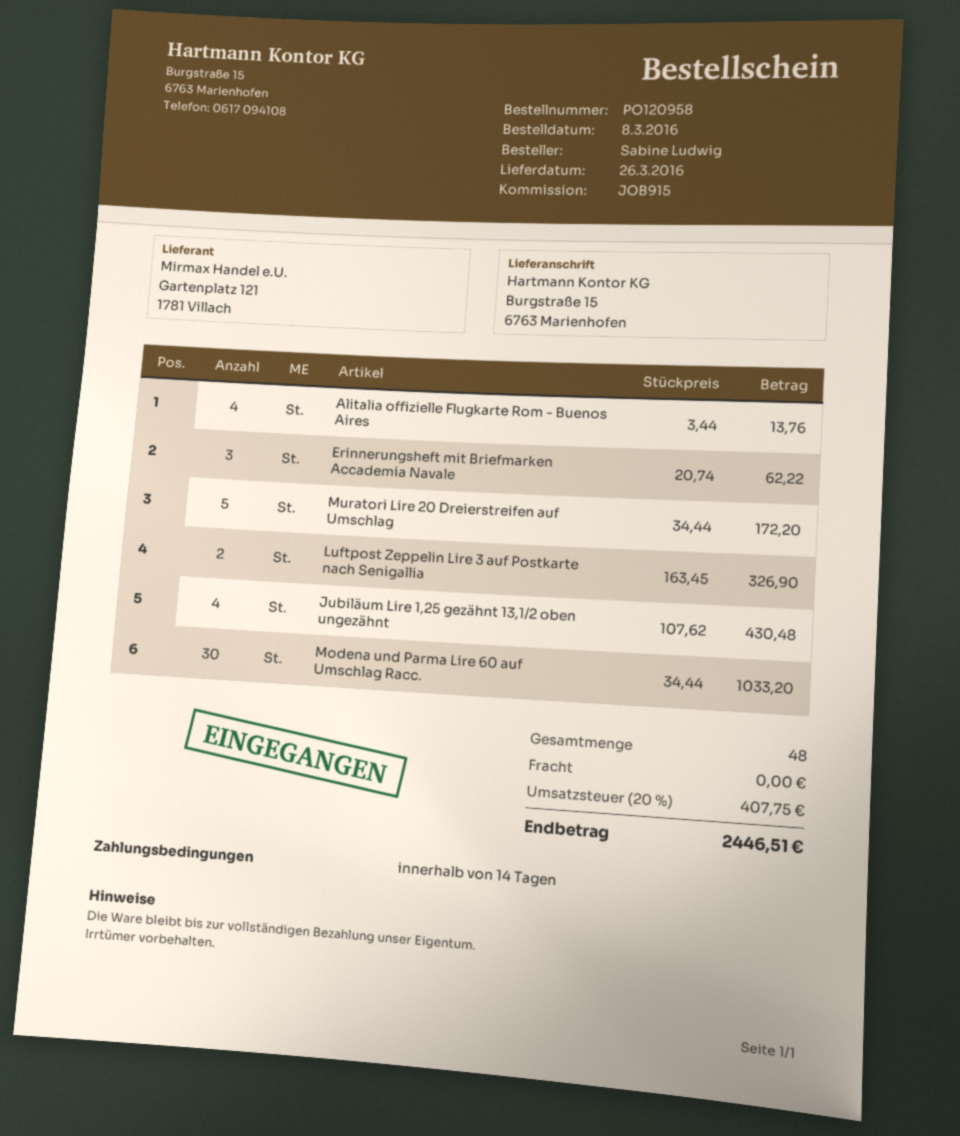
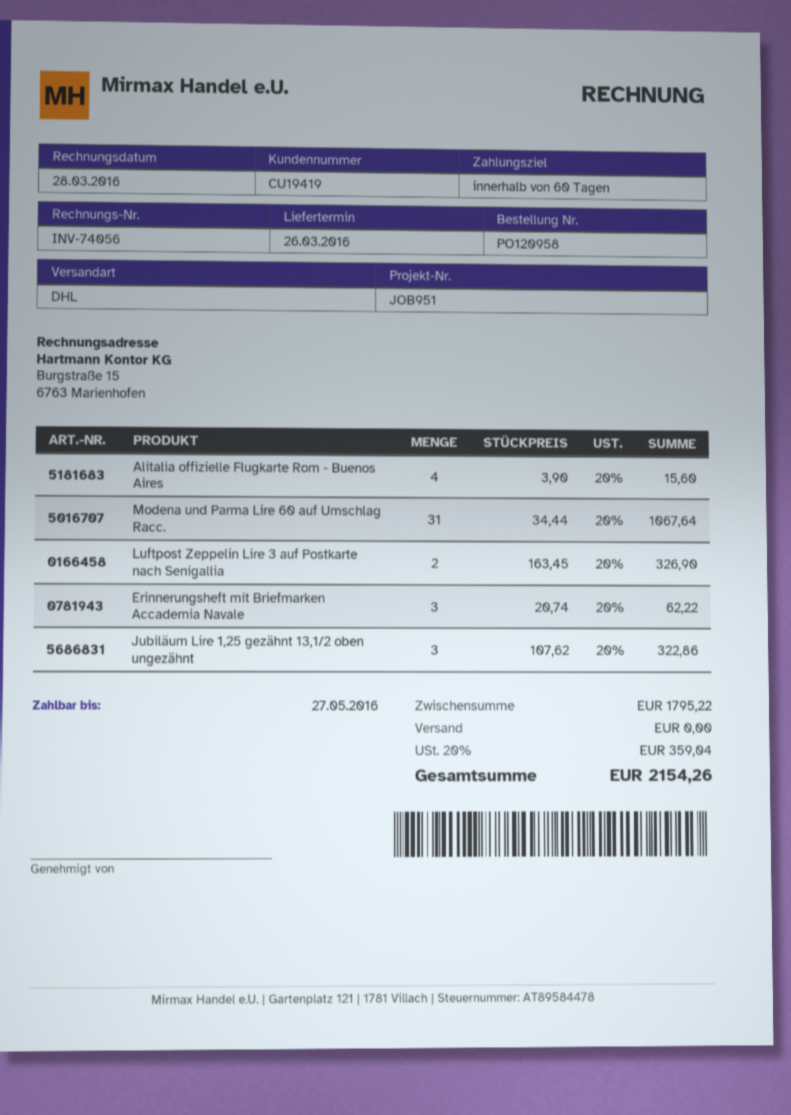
payment terms: 14 days -> 60 days
reference: JOB915 -> JOB951
Alitalia offizielle Flugkarte Rom - Buenos Aires: 4 x 3.44 = 13.76 -> 4 x 3.90 = 15.60
Muratori Lire 20 Dreierstreifen auf Umschlag: 5 x 34.44 = 172.20 -> none
Jubiläum Lire 1,25 gezähnt 13,1/2 oben ungezähnt: 4 x 107.62 = 430.48 -> 3 x 107.62 = 322.86
Modena und Parma Lire 60 auf Umschlag Racc.: 30 x 34.44 = 1033.20 -> 31 x 34.44 = 1067.64
tax: 20% = 407.75 -> 20% = 359.04
total: 2446.51 -> 2154.26

